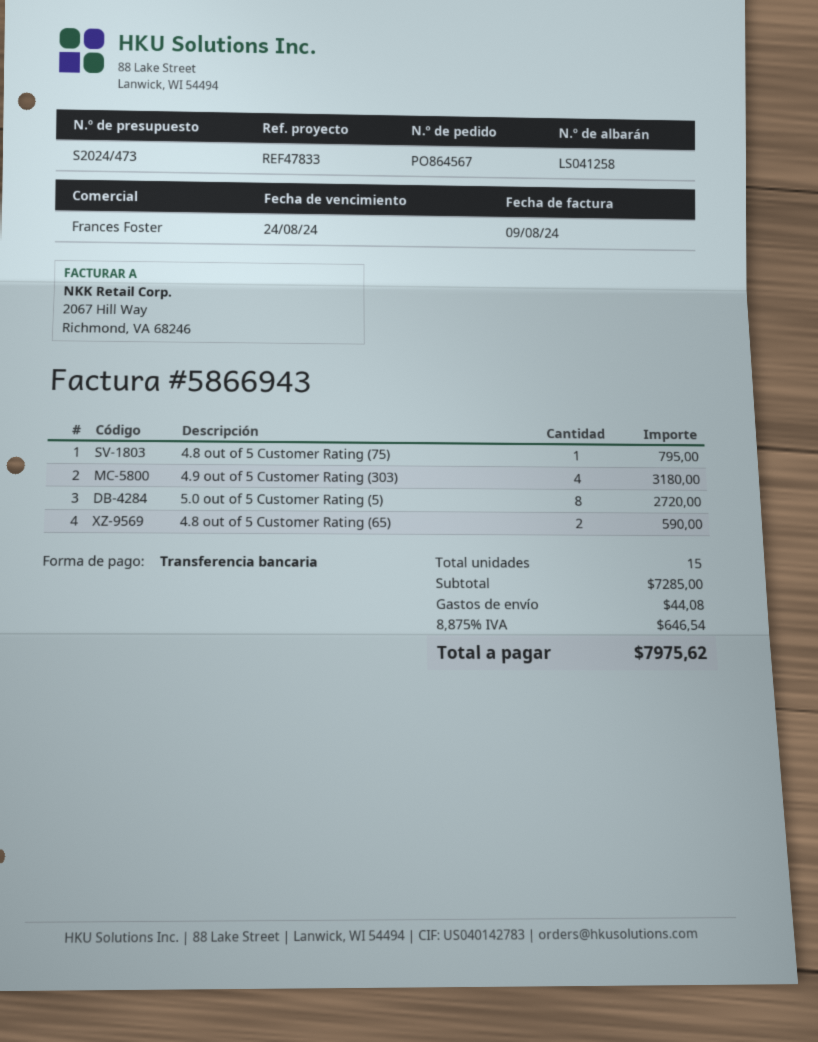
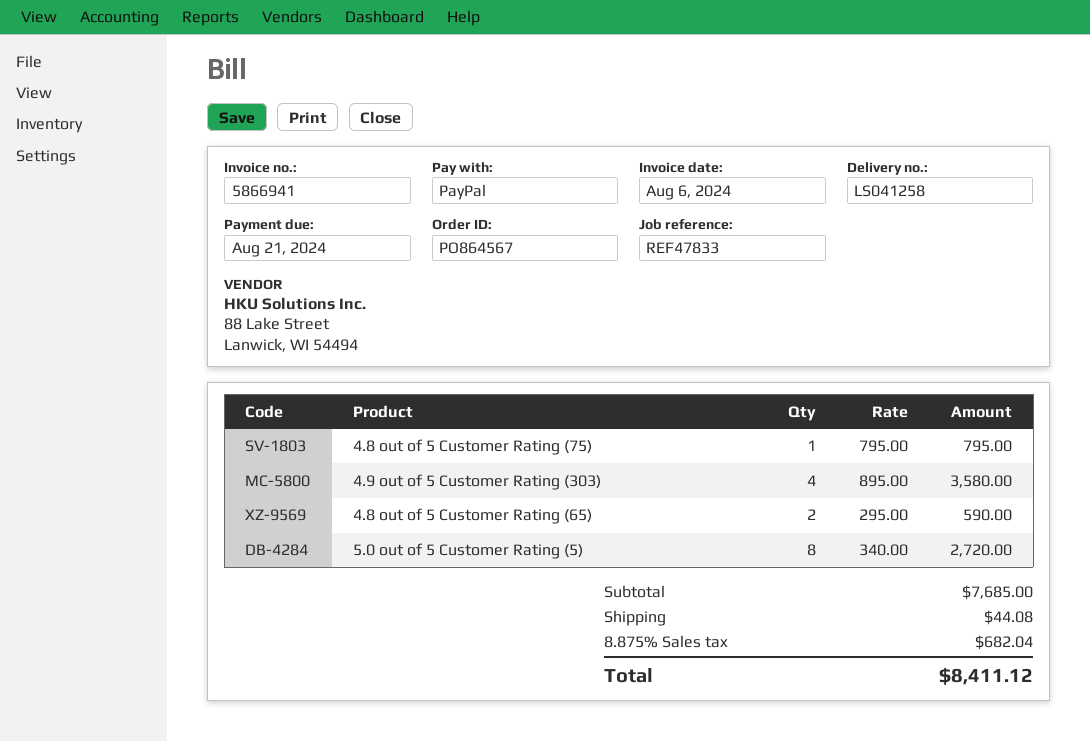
invoice number: 5866943 -> 5866941
invoice date: 2024-08-09 -> 2024-08-06
due date: 2024-08-24 -> 2024-08-21
payment method: bank transfer -> PayPal
4.9 out of 5 Customer Rating (303): 4 for 3180.00 -> 4 for 3580.00
subtotal: 7285.00 -> 7685.00
tax: 8.875% = 646.54 -> 8.875% = 682.04
total: 7975.62 -> 8411.12

